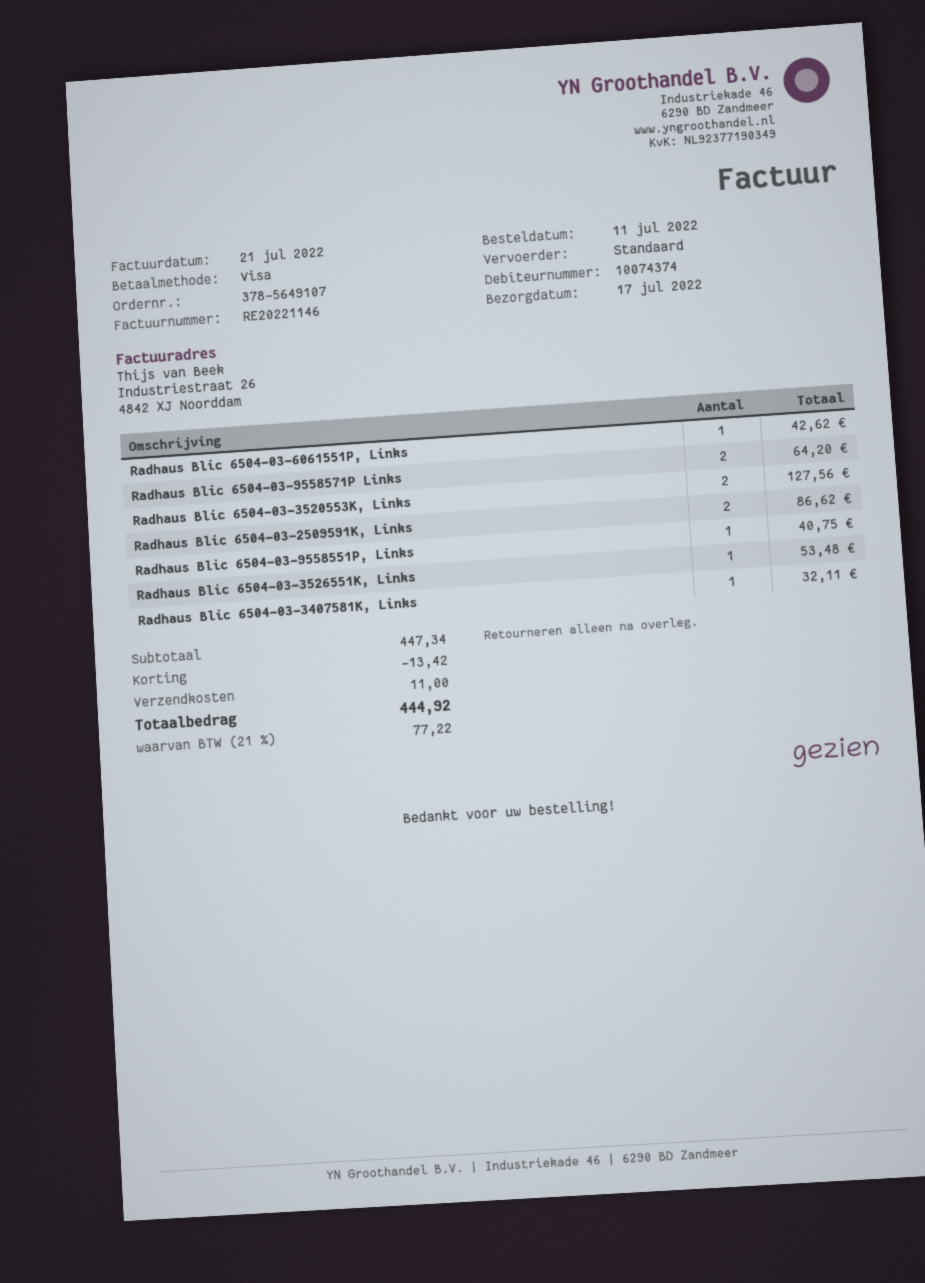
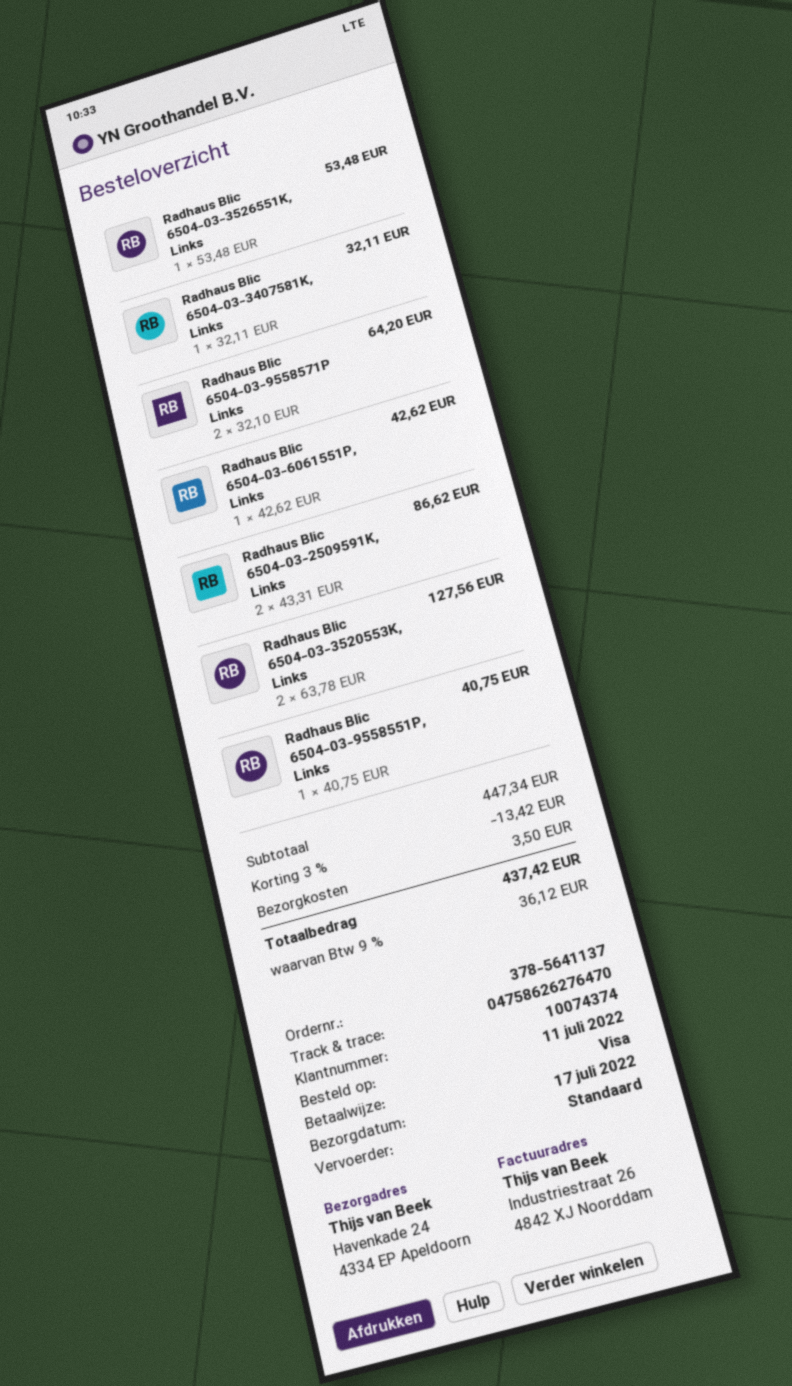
order number: 378-5649107 -> 378-5641137
shipping: 11.00 -> 3.50
tax: 21% = 77.22 -> 9% = 36.12
total: 444.92 -> 437.42

